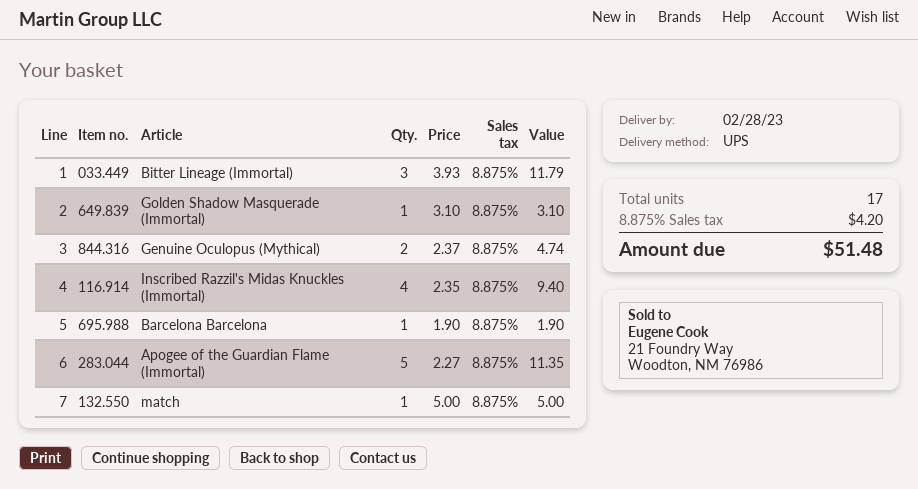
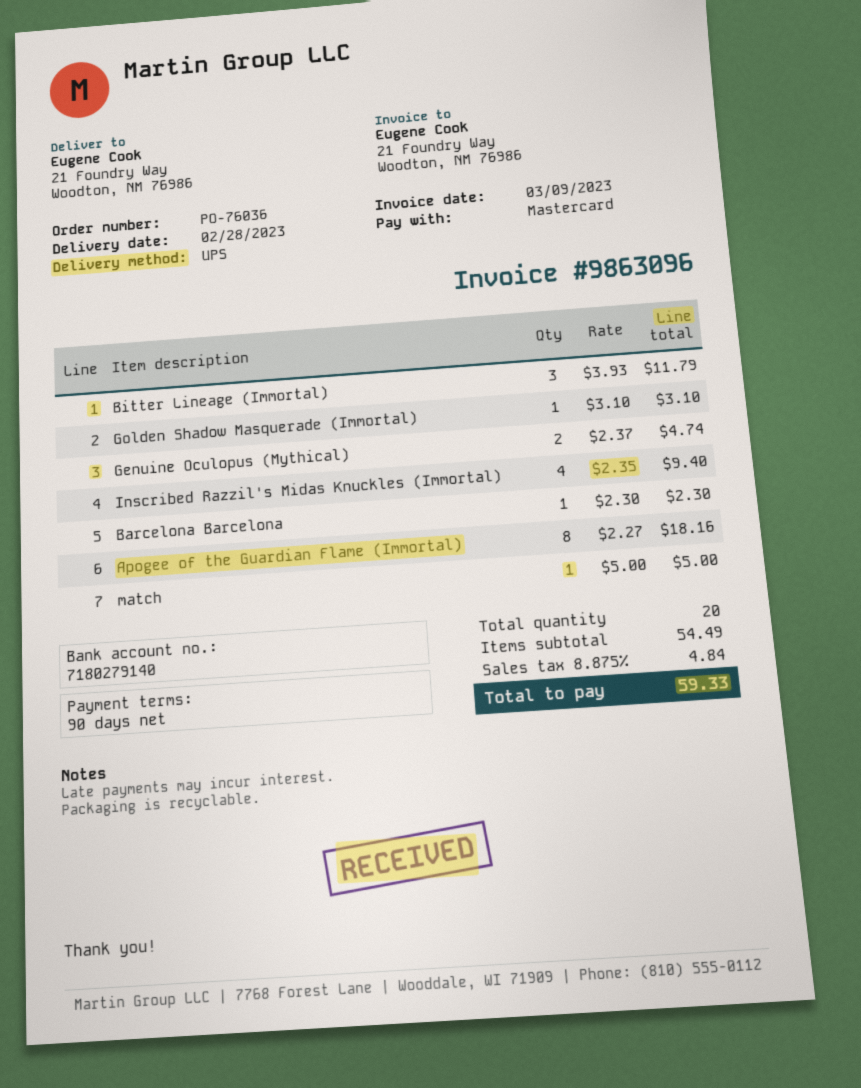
Barcelona Barcelona: 1 x 1.90 = 1.90 -> 1 x 2.30 = 2.30
Apogee of the Guardian Flame (Immortal): 5 x 2.27 = 11.35 -> 8 x 2.27 = 18.16
total quantity: 17 -> 20
tax: 8.875% = 4.20 -> 8.875% = 4.84
total: 51.48 -> 59.33

